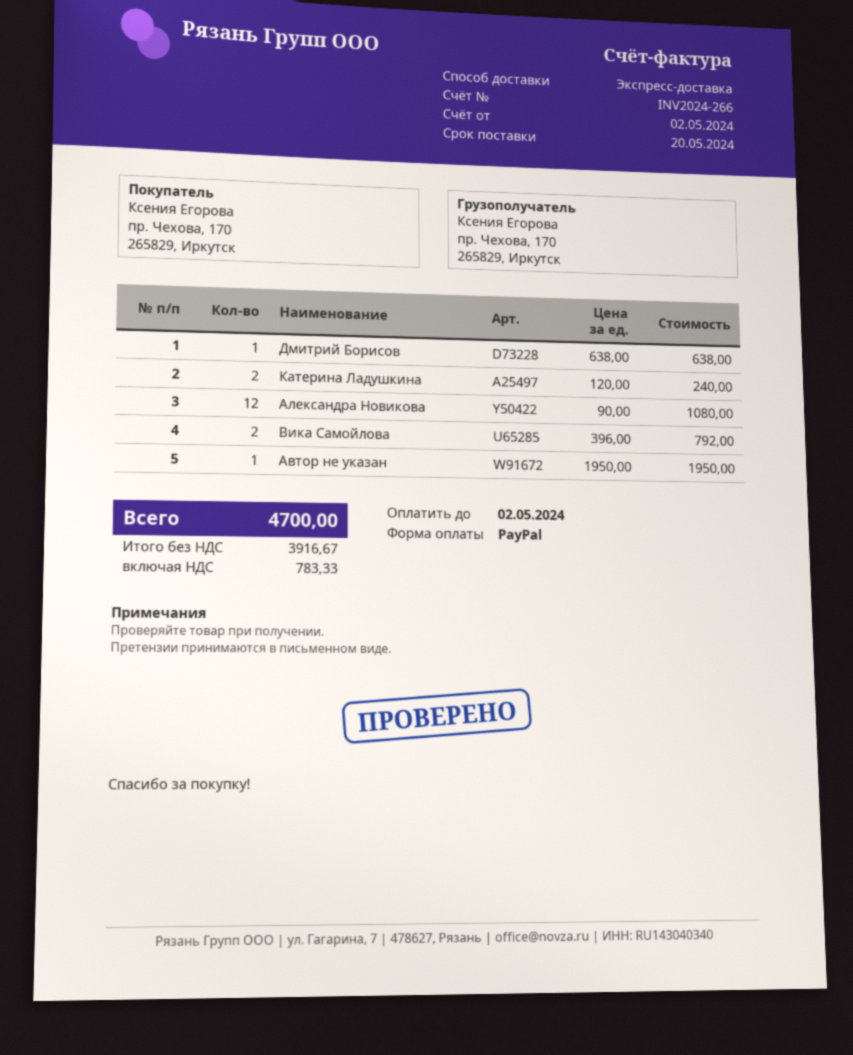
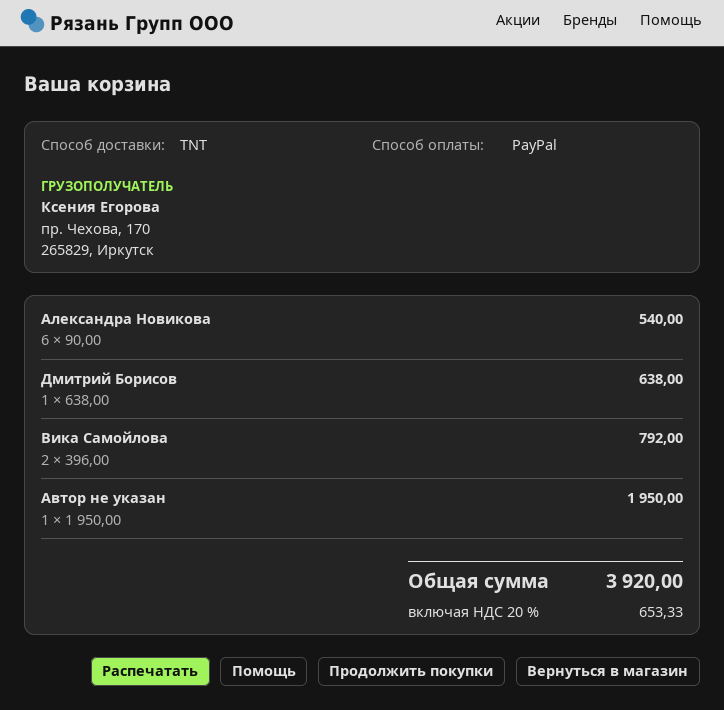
shipping method: express -> TNT
Катерина Ладушкина: 2 x 120.00 = 240.00 -> none
Александра Новикова: 12 x 90.00 = 1080.00 -> 6 x 90.00 = 540.00
tax: 783.33 -> 653.33
total: 4700.00 -> 3920.00

